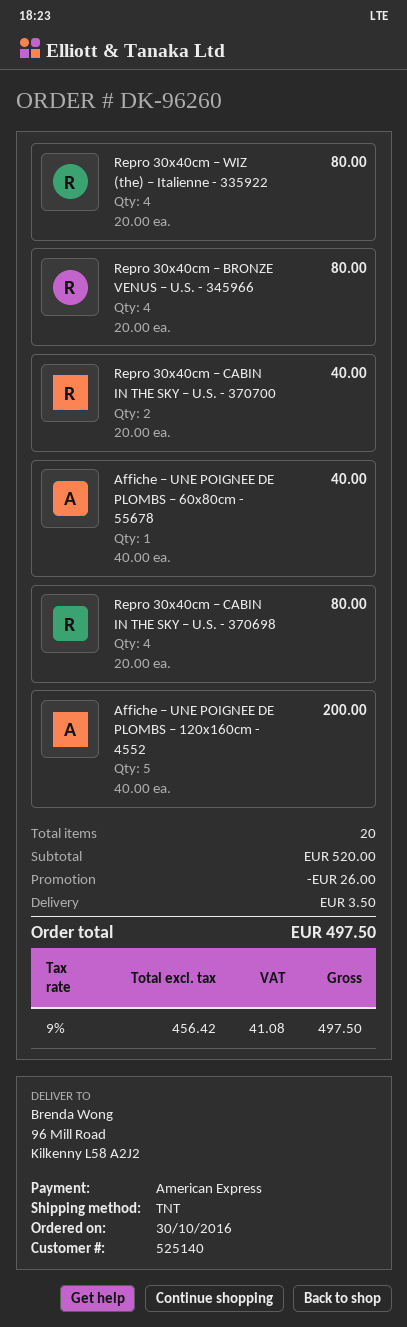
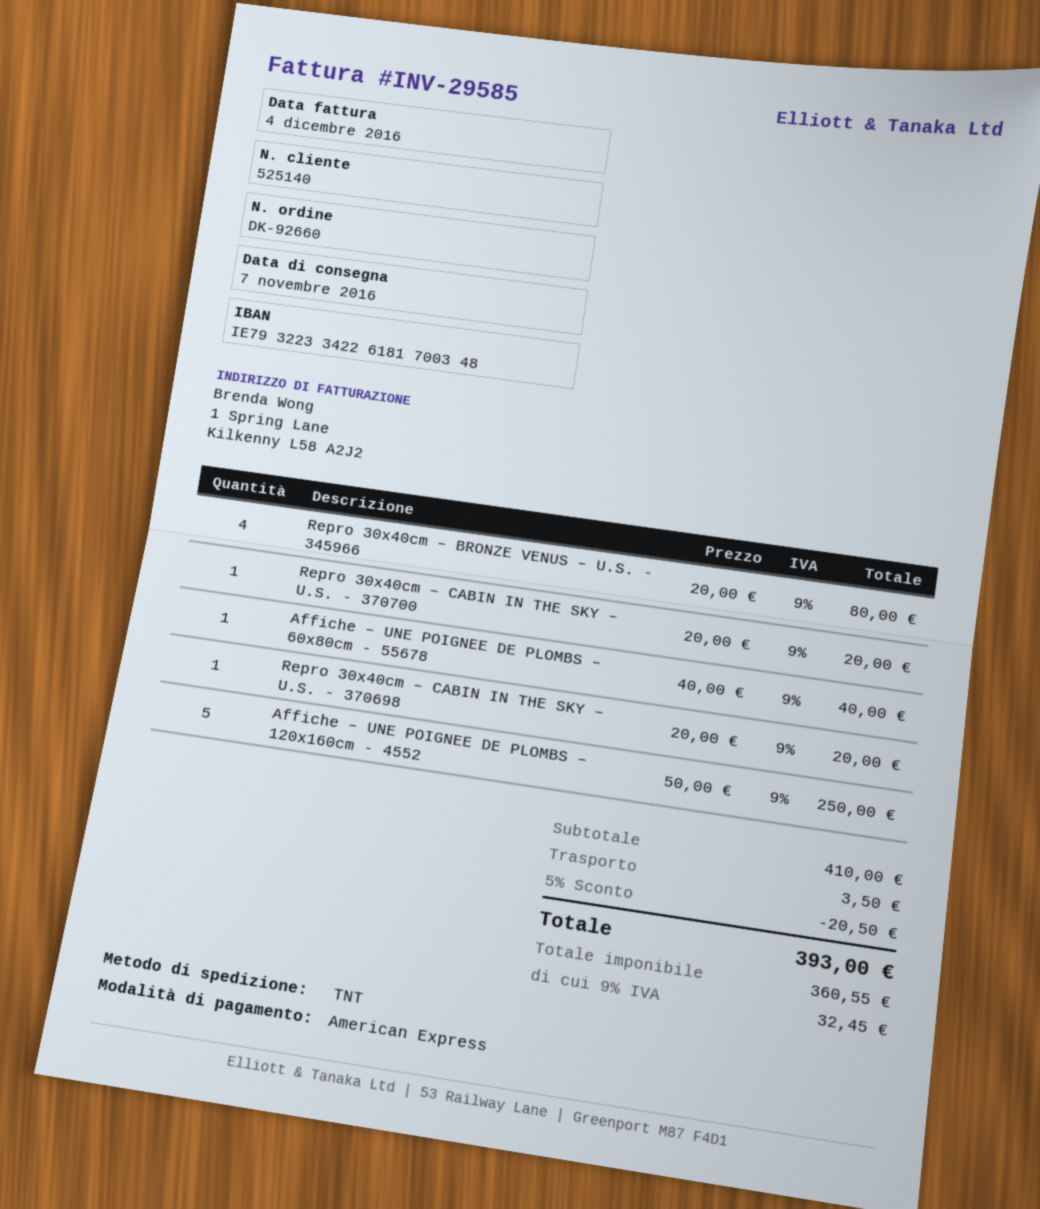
order number: DK-96260 -> DK-92660
Repro 30x40cm – WIZ (the) – Italienne - 335922: 4 x 20.00 = 80.00 -> none
Repro 30x40cm – CABIN IN THE SKY – U.S. - 370700: 2 x 20.00 = 40.00 -> 1 x 20.00 = 20.00
Repro 30x40cm – CABIN IN THE SKY – U.S. - 370698: 4 x 20.00 = 80.00 -> 1 x 20.00 = 20.00
Affiche – UNE POIGNEE DE PLOMBS – 120x160cm - 4552: 5 x 40.00 = 200.00 -> 5 x 50.00 = 250.00
subtotal: 520.00 -> 410.00
discount: 26.00 -> 20.50
net: 456.42 -> 360.55
tax: 9% = 41.08 -> 9% = 32.45
total: 497.50 -> 393.00

